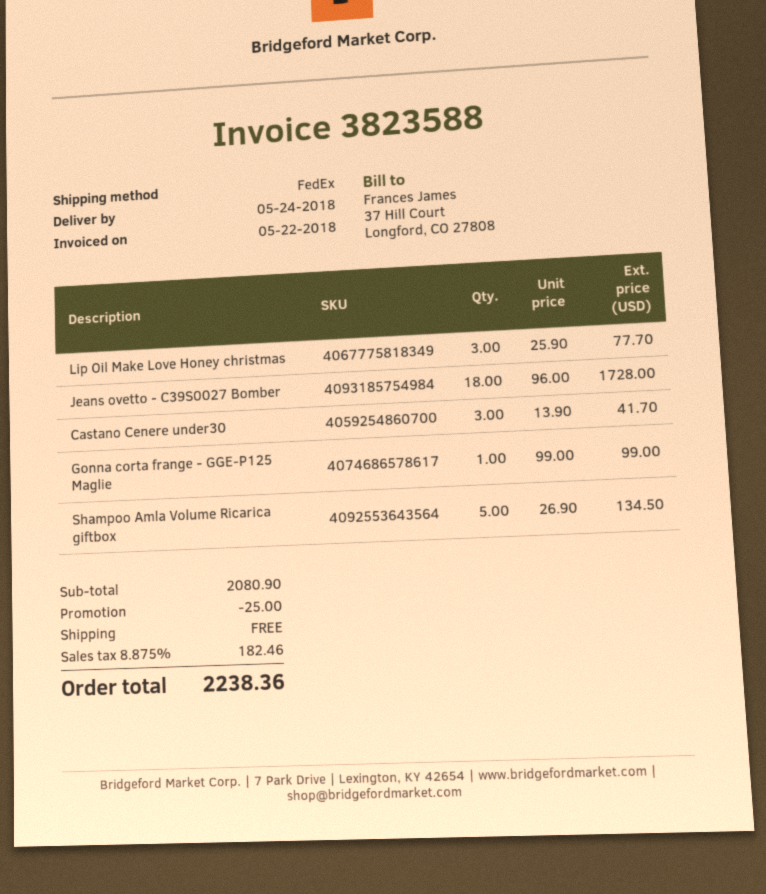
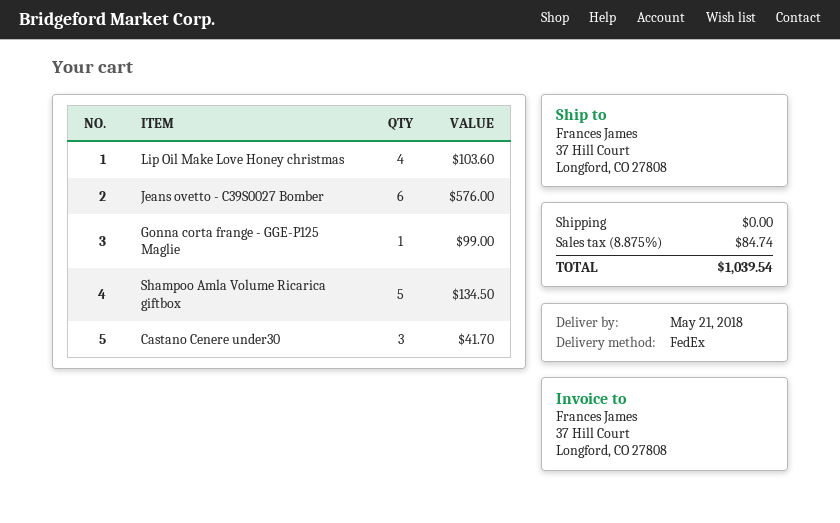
delivery date: 2018-05-24 -> 2018-05-21
Lip Oil Make Love Honey christmas: 3 for 77.70 -> 4 for 103.60
Jeans ovetto - C39S0027 Bomber: 18 for 1728.00 -> 6 for 576.00
discount: 25.00 -> none
tax: 8.875% = 182.46 -> 8.875% = 84.74
total: 2238.36 -> 1039.54

